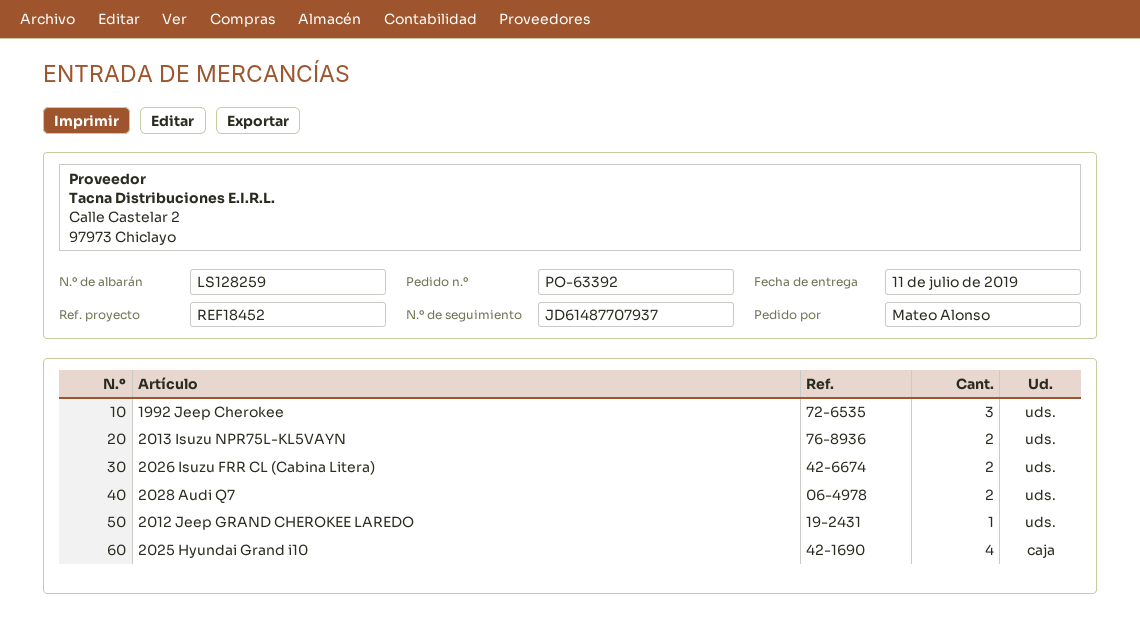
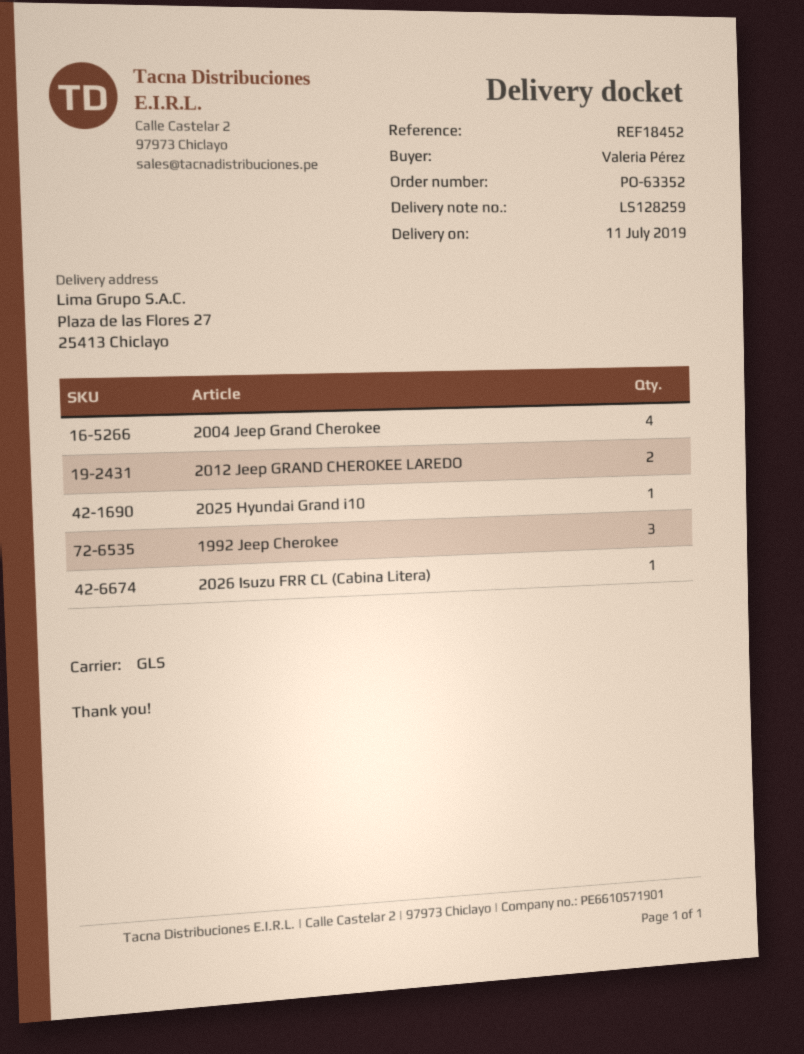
order number: PO-63392 -> PO-63352
ordered by: Mateo Alonso -> Valeria Pérez
2013 Isuzu NPR75L-KL5VAYN: 2 -> none
2026 Isuzu FRR CL (Cabina Litera): 2 -> 1
2028 Audi Q7: 2 -> none
2012 Jeep GRAND CHEROKEE LAREDO: 1 -> 2
2025 Hyundai Grand i10: 4 -> 1
2004 Jeep Grand Cherokee: none -> 4

